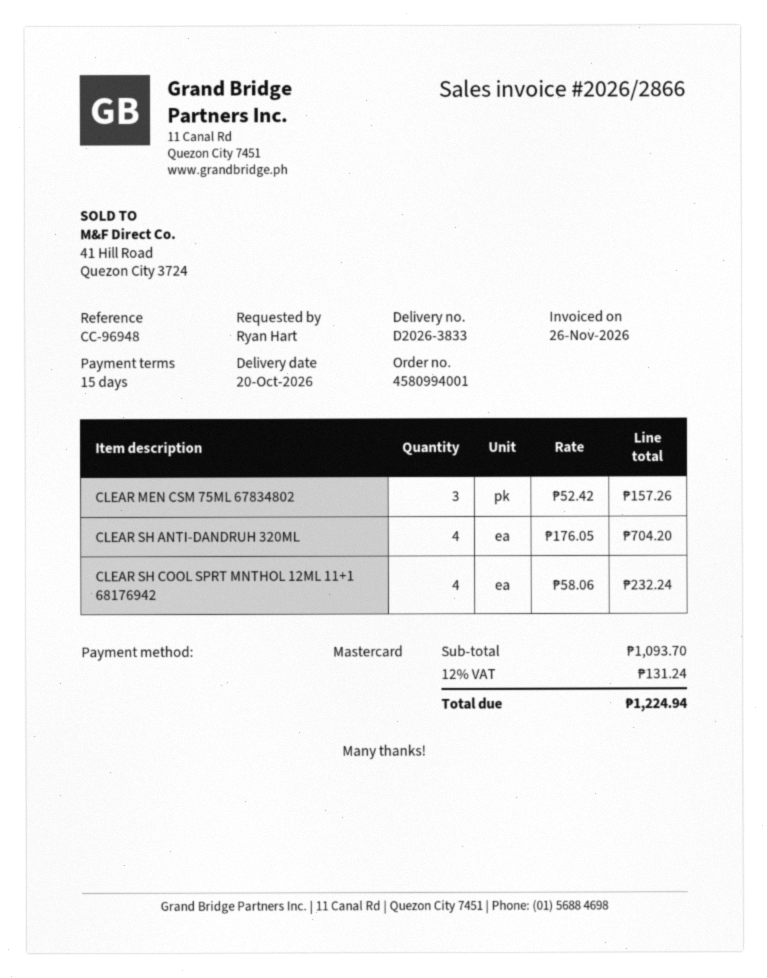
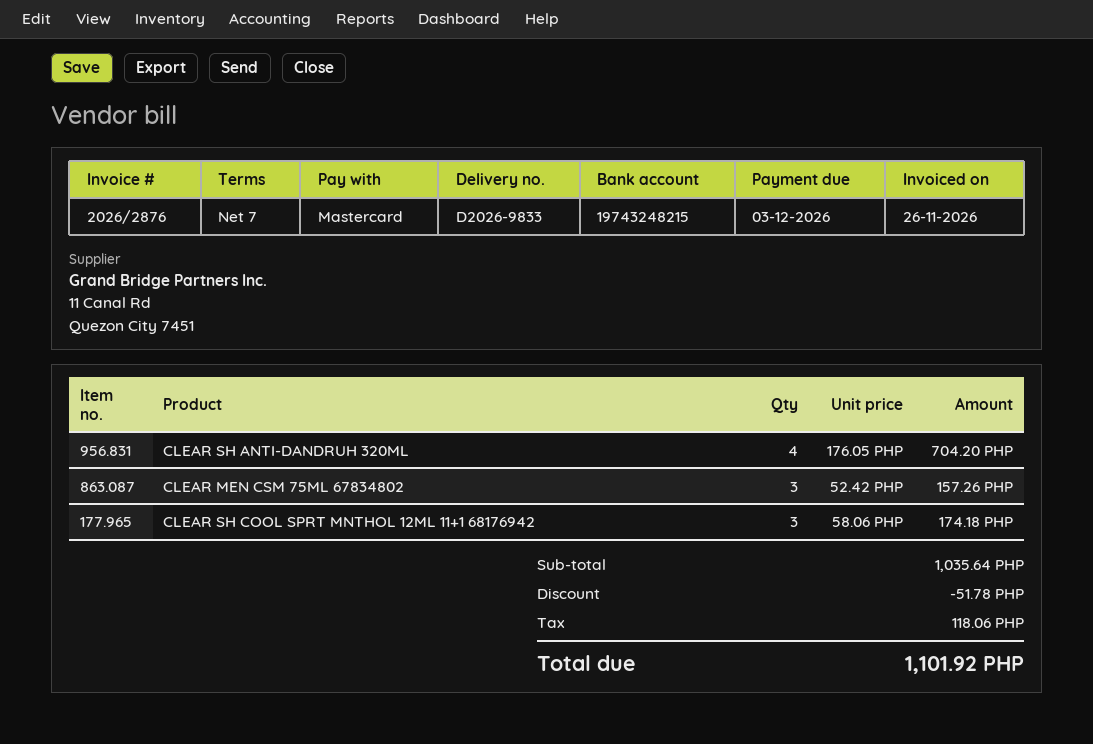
delivery note number: D2026-3833 -> D2026-9833
invoice number: 2026/2866 -> 2026/2876
payment terms: 15 days -> 7 days
CLEAR SH COOL SPRT MNTHOL 12ML 11+1 68176942: 4 x 58.06 = 232.24 -> 3 x 58.06 = 174.18
subtotal: 1093.70 -> 1035.64
discount: none -> 51.78
tax: 131.24 -> 118.06
total: 1224.94 -> 1101.92

